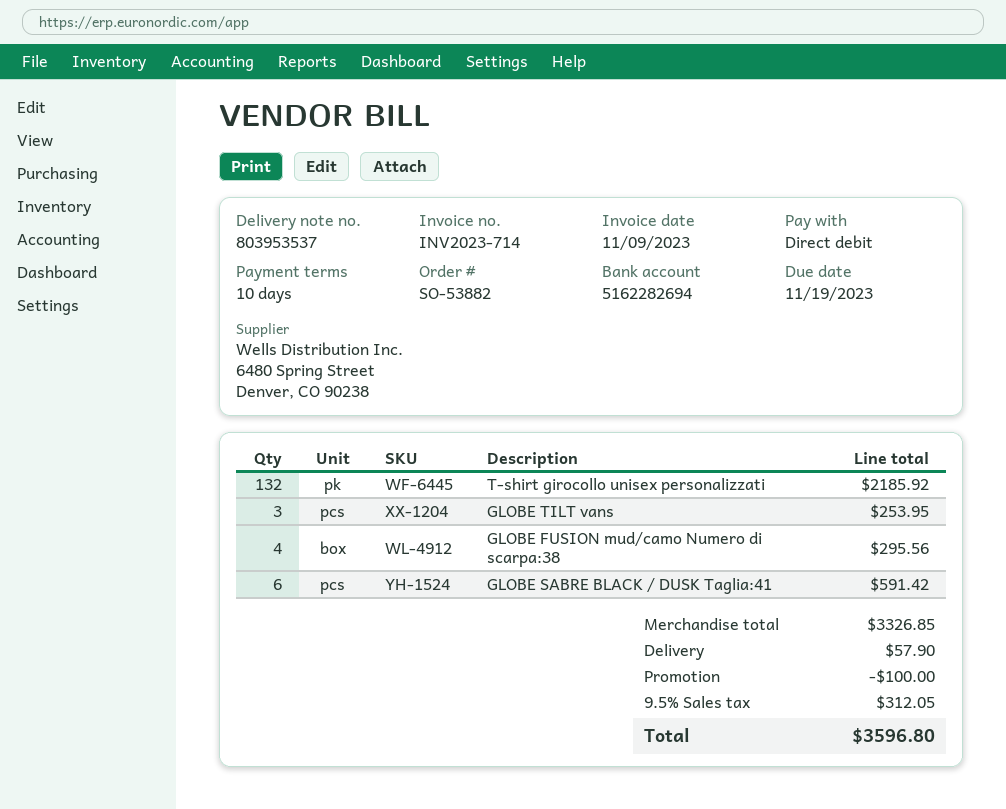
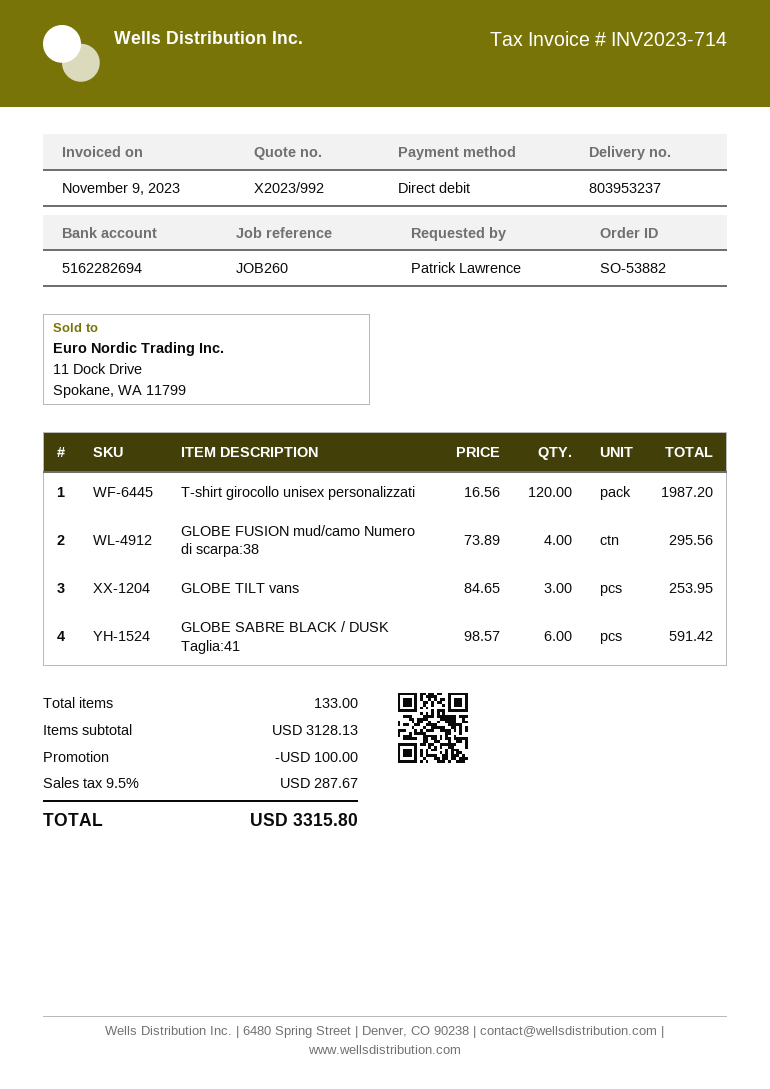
delivery note number: 803953537 -> 803953237
T-shirt girocollo unisex personalizzati: 132 for 2185.92 -> 120 for 1987.20
subtotal: 3326.85 -> 3128.13
shipping: 57.90 -> none
tax: 9.5% = 312.05 -> 9.5% = 287.67
total: 3596.80 -> 3315.80

